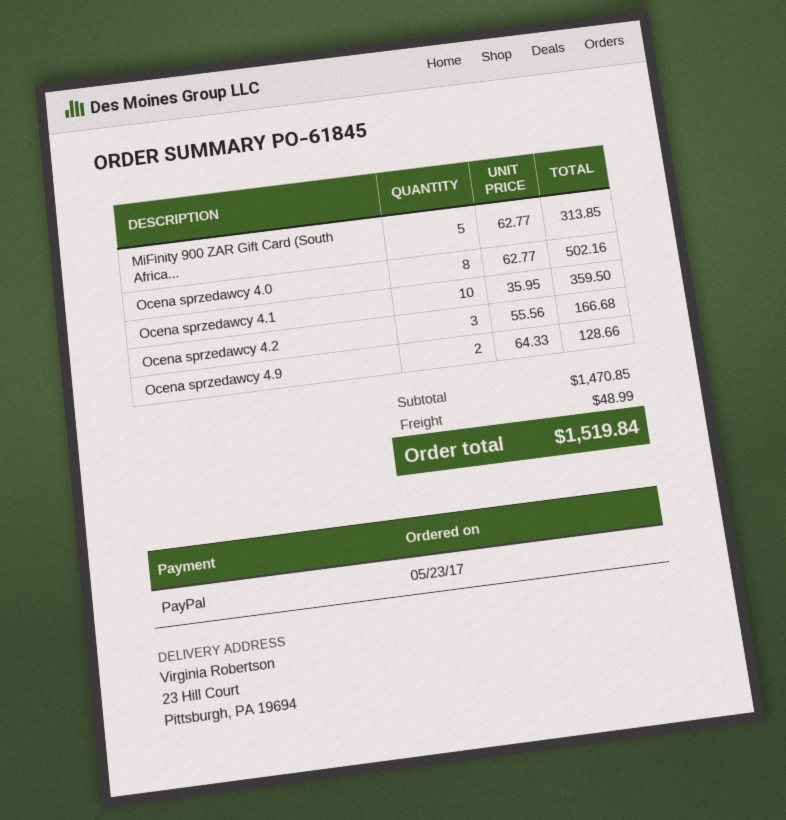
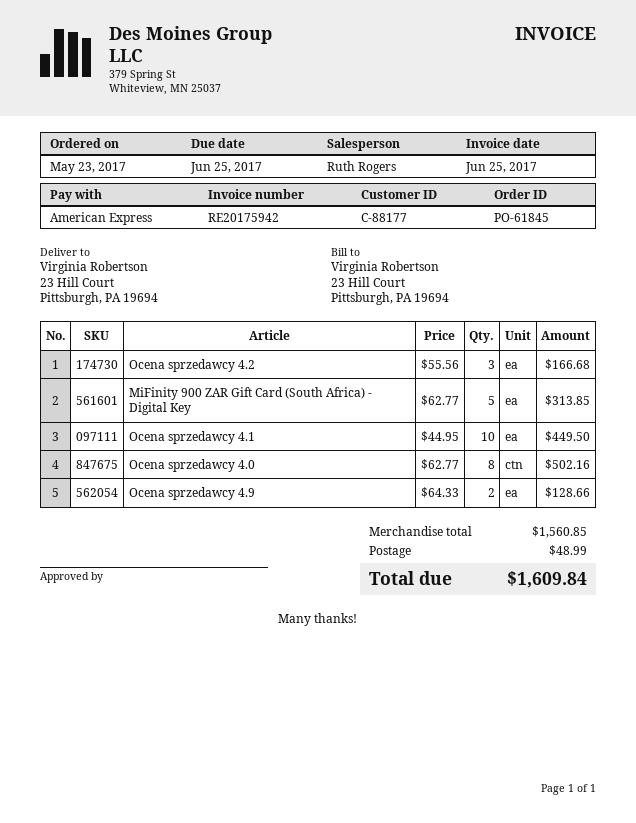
payment method: PayPal -> American Express
Ocena sprzedawcy 4.1: 10 x 35.95 = 359.50 -> 10 x 44.95 = 449.50
subtotal: 1470.85 -> 1560.85
total: 1519.84 -> 1609.84

